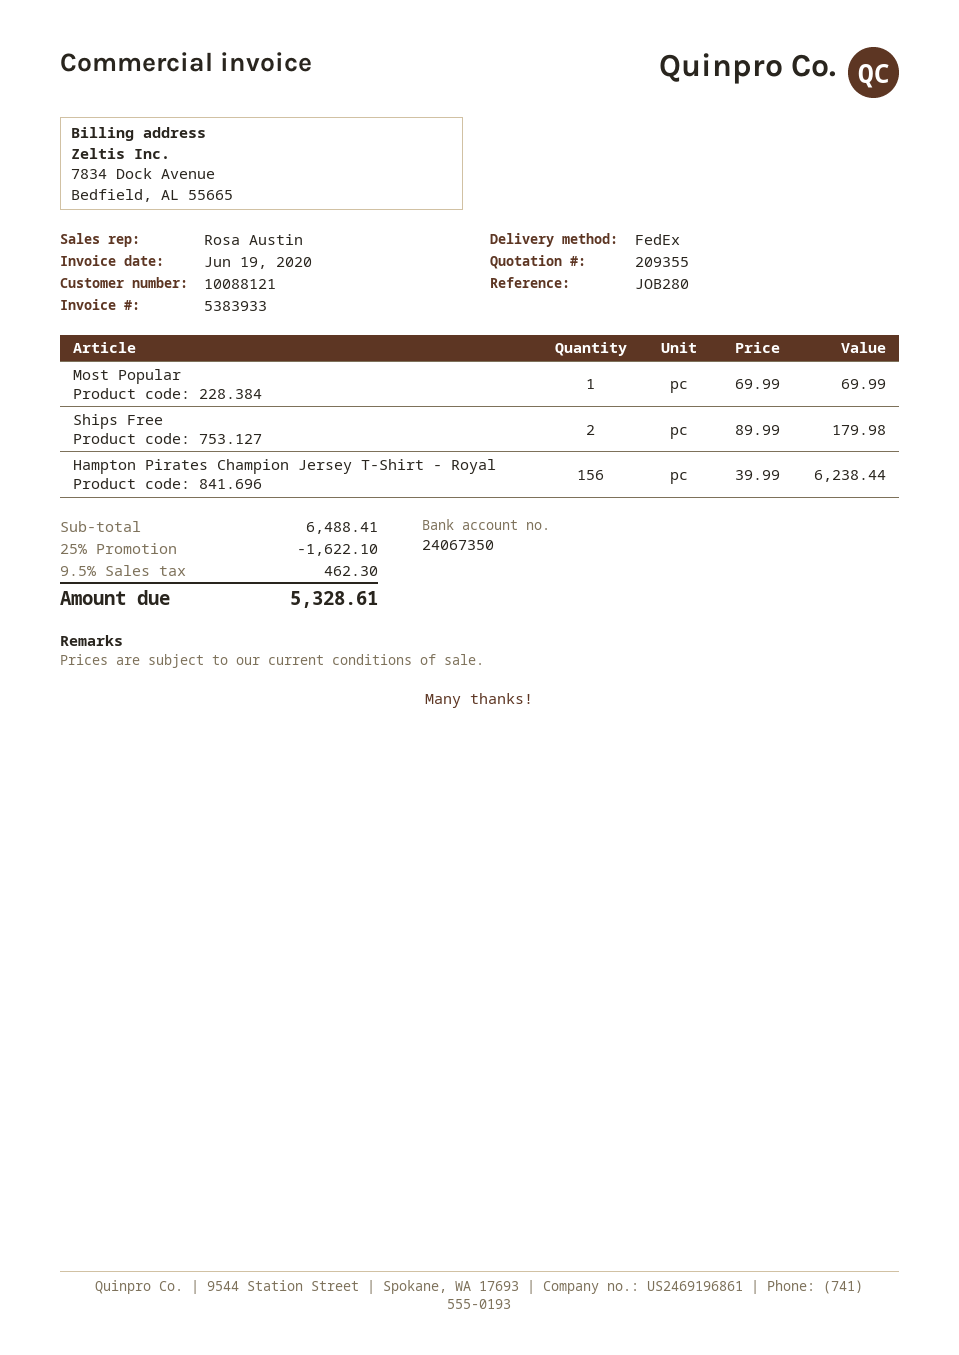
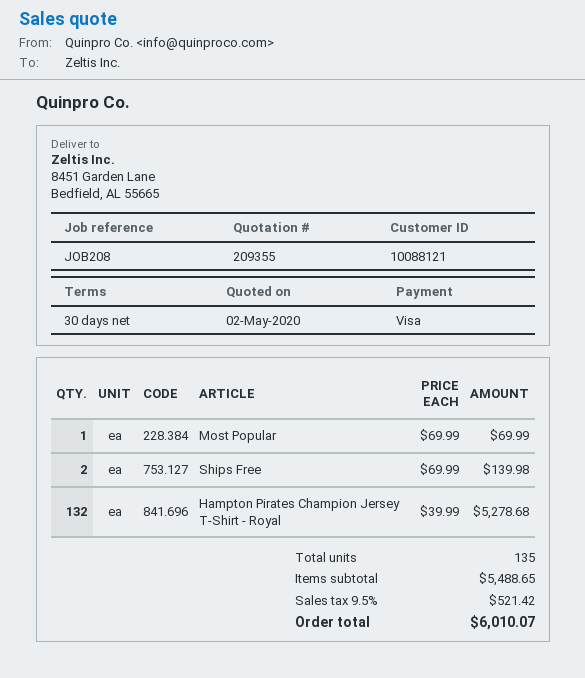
reference: JOB280 -> JOB208
Ships Free: 2 x 89.99 = 179.98 -> 2 x 69.99 = 139.98
Hampton Pirates Champion Jersey T-Shirt - Royal: 156 x 39.99 = 6238.44 -> 132 x 39.99 = 5278.68
subtotal: 6488.41 -> 5488.65
discount: 25% = 1622.10 -> none
tax: 9.5% = 462.30 -> 9.5% = 521.42
total: 5328.61 -> 6010.07

